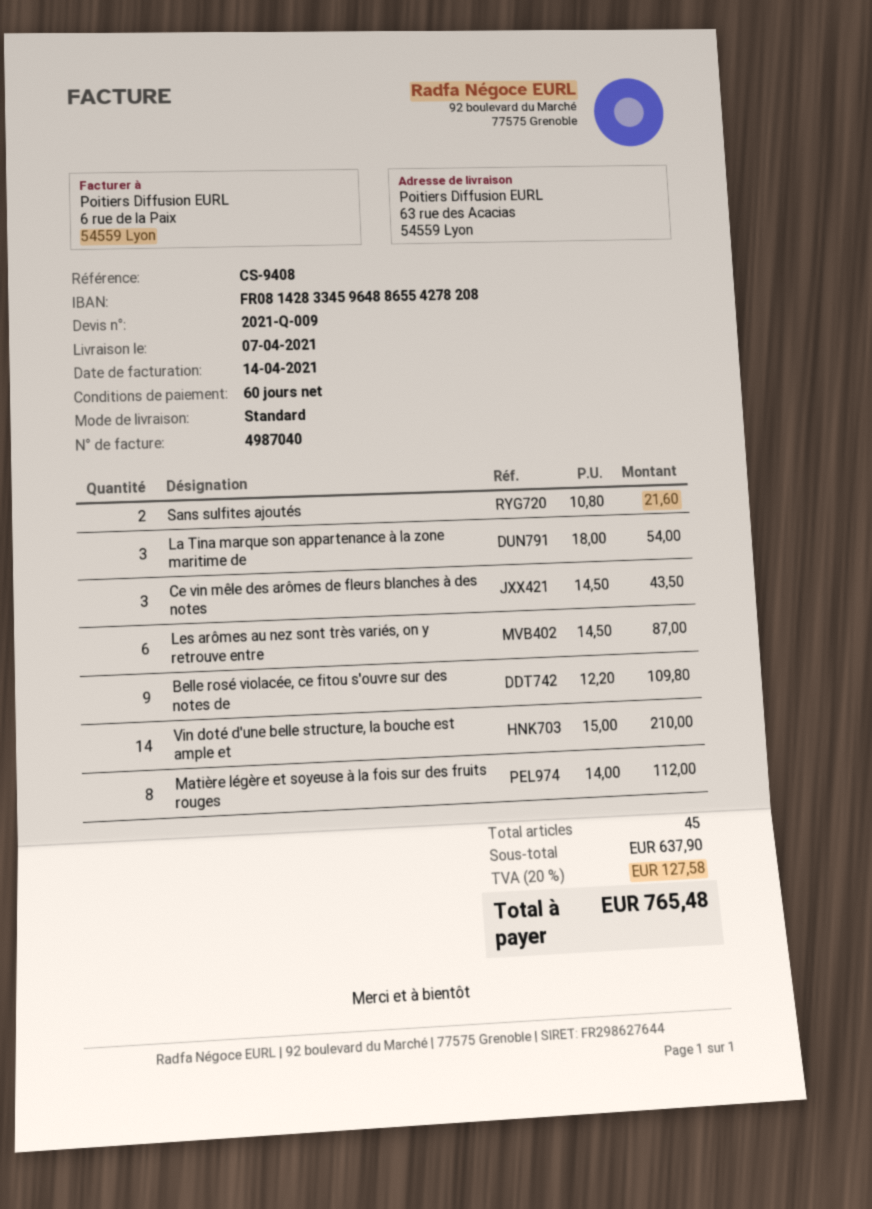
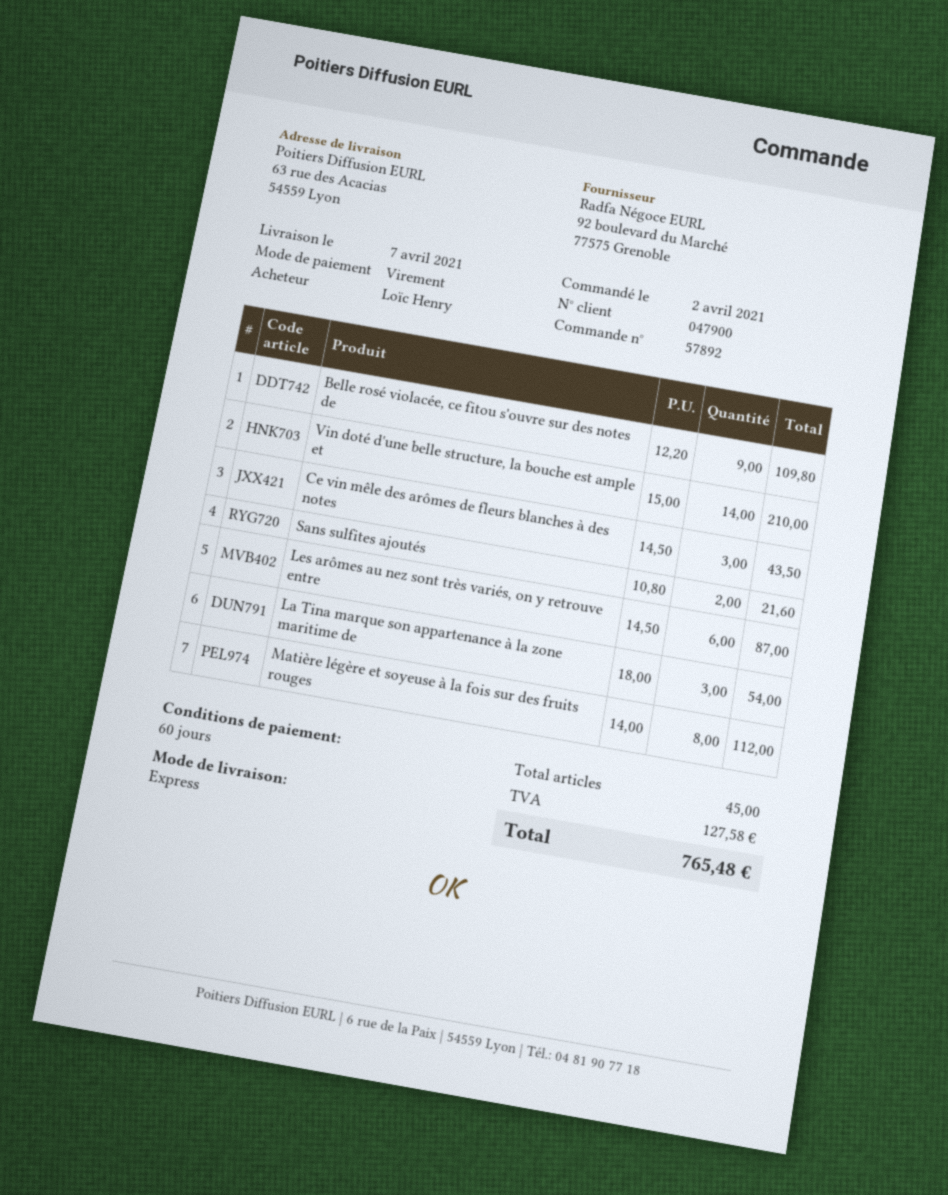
shipping method: standard -> express

